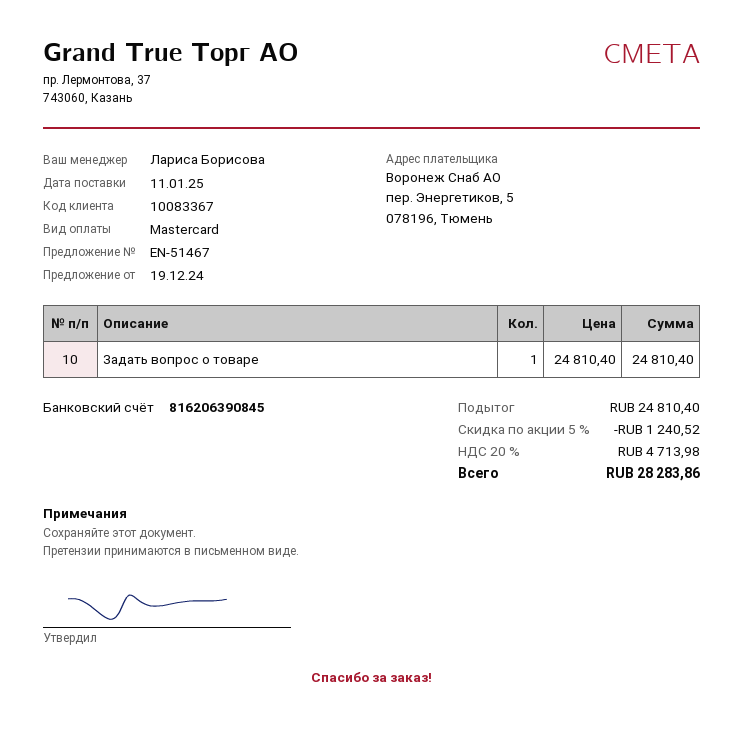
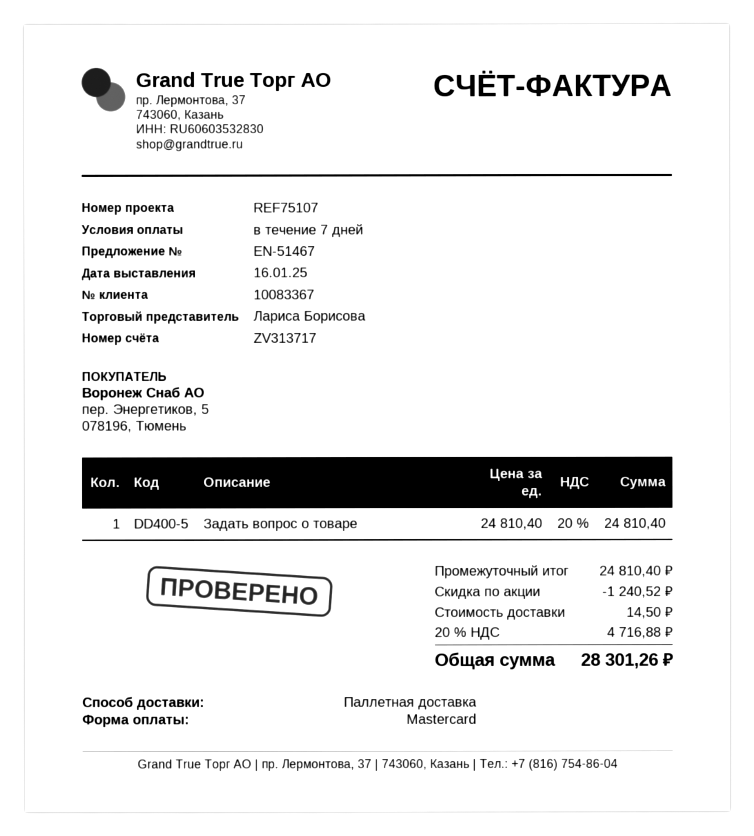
shipping: none -> 14.50
tax: 20% = 4713.98 -> 20% = 4716.88
total: 28283.86 -> 28301.26

